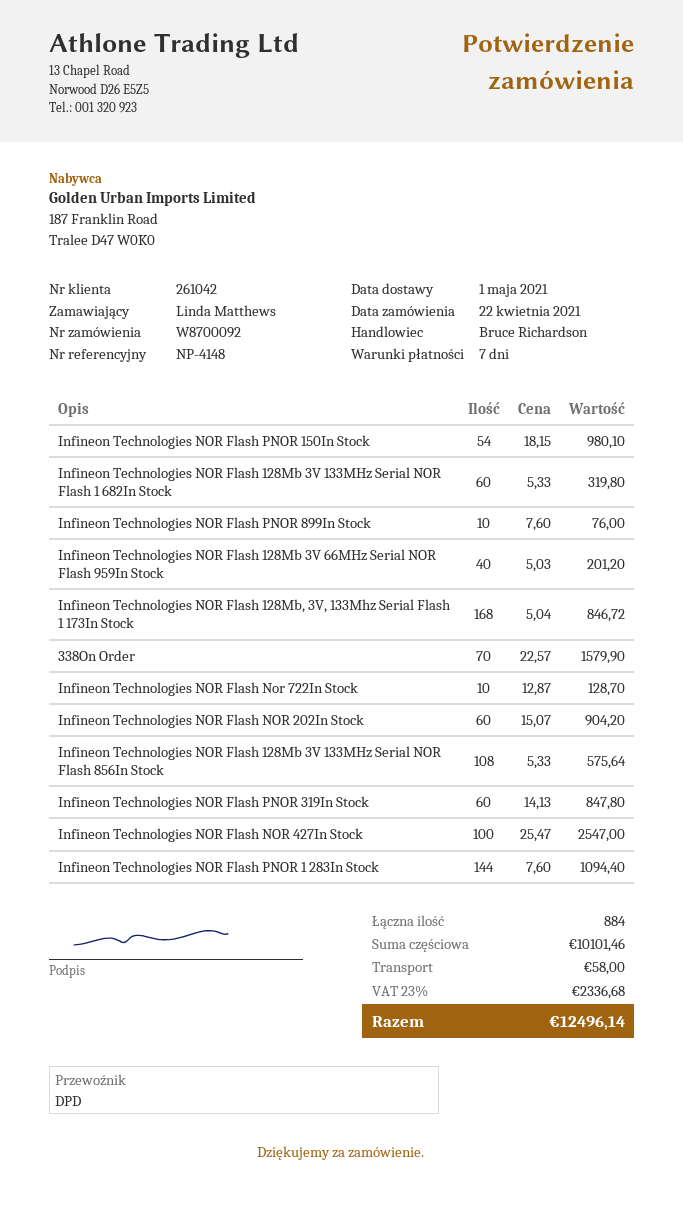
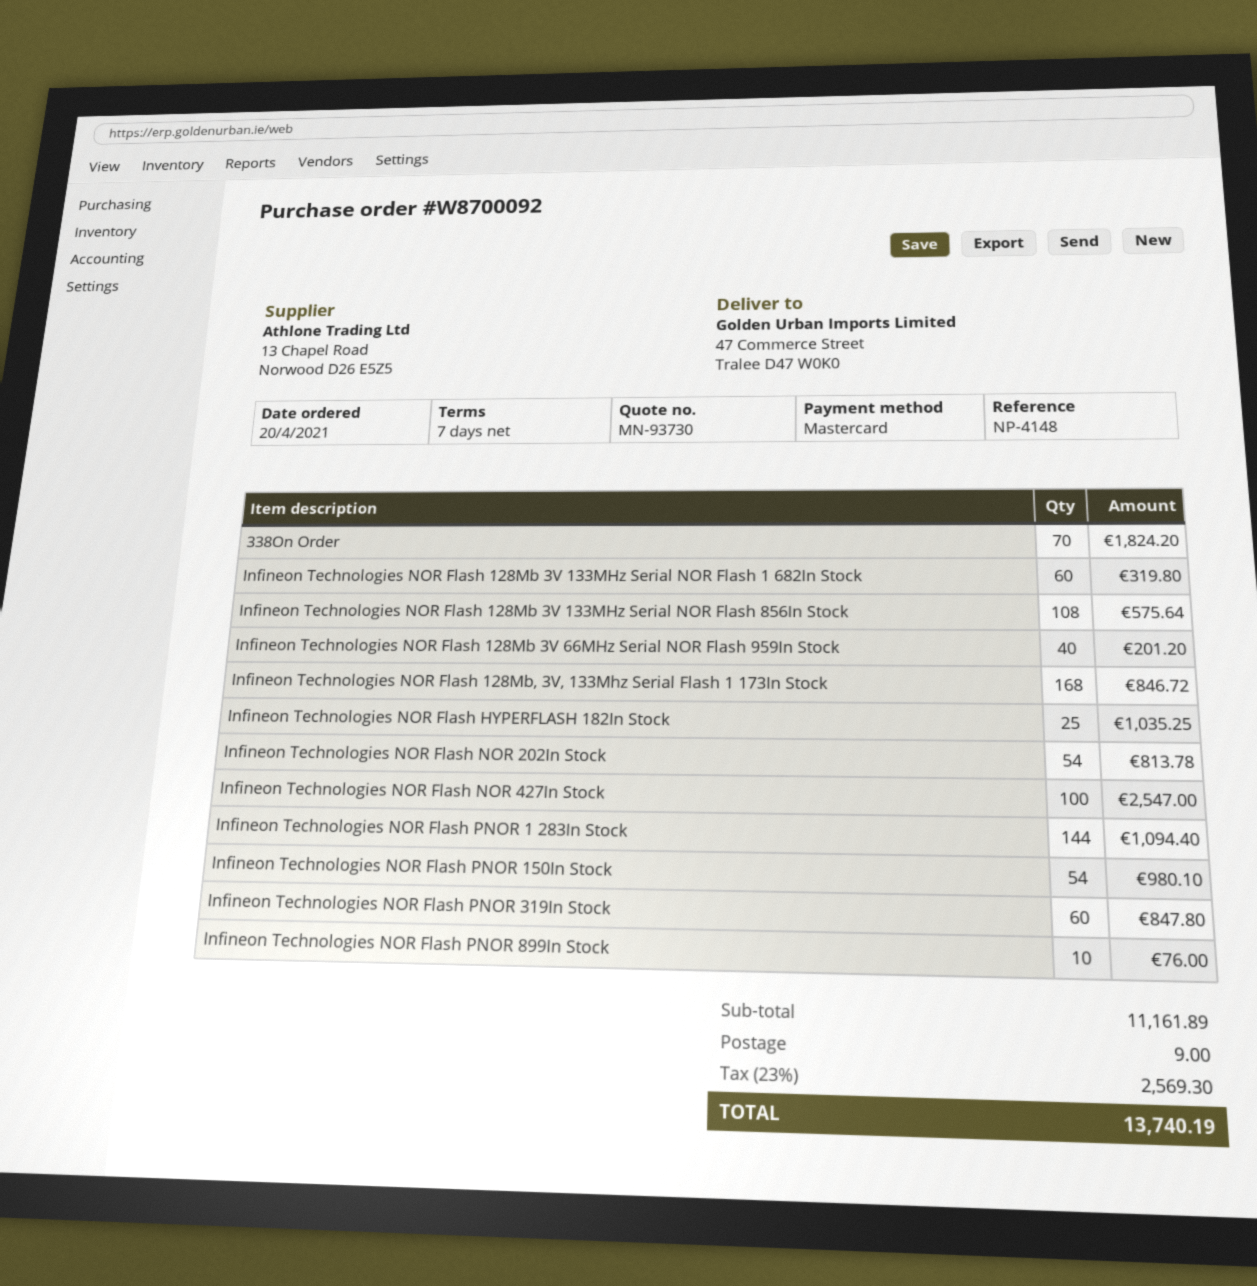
order date: 2021-04-22 -> 2021-04-20
338On Order: 70 for 1579.90 -> 70 for 1824.20
Infineon Technologies NOR Flash Nor 722In Stock: 10 for 128.70 -> none
Infineon Technologies NOR Flash NOR 202In Stock: 60 for 904.20 -> 54 for 813.78
Infineon Technologies NOR Flash HYPERFLASH 182In Stock: none -> 25 for 1035.25
subtotal: 10101.46 -> 11161.89
shipping: 58.00 -> 9.00
tax: 23% = 2336.68 -> 23% = 2569.30
total: 12496.14 -> 13740.19

